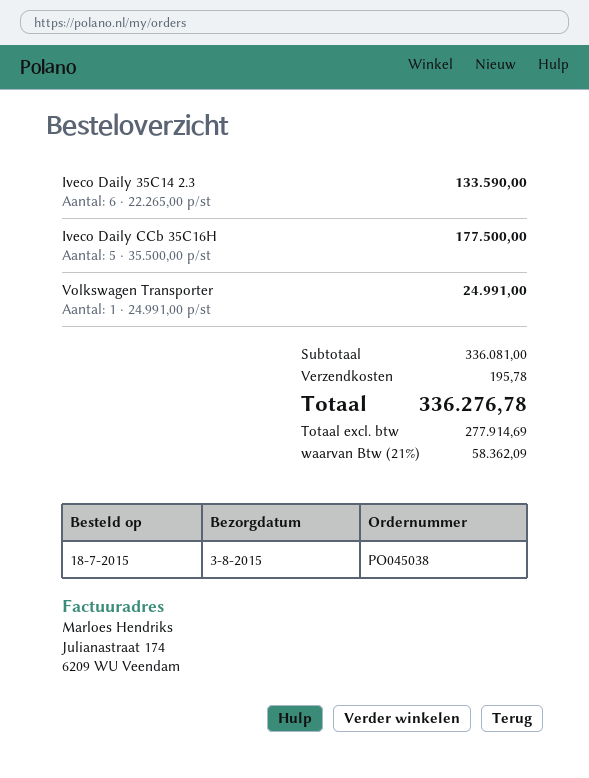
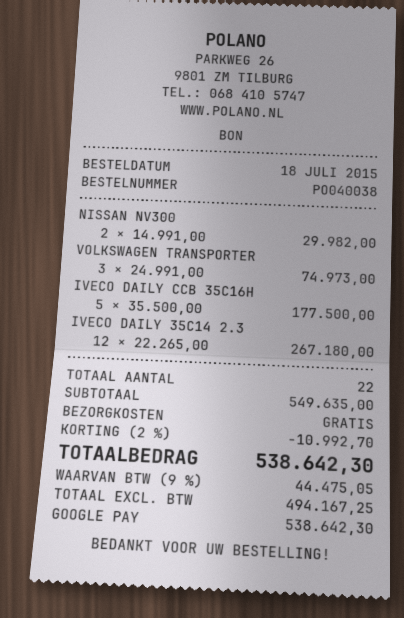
order number: PO045038 -> PO040038
Iveco Daily 35C14 2.3: 6 x 22265.00 = 133590.00 -> 12 x 22265.00 = 267180.00
Volkswagen Transporter: 1 x 24991.00 = 24991.00 -> 3 x 24991.00 = 74973.00
NISSAN NV300: none -> 2 x 14991.00 = 29982.00
subtotal: 336081.00 -> 549635.00
discount: none -> 2% = 10992.70
shipping: 195.78 -> 0.00
net: 277914.69 -> 494167.25
tax: 21% = 58362.09 -> 9% = 44475.05
total: 336276.78 -> 538642.30

